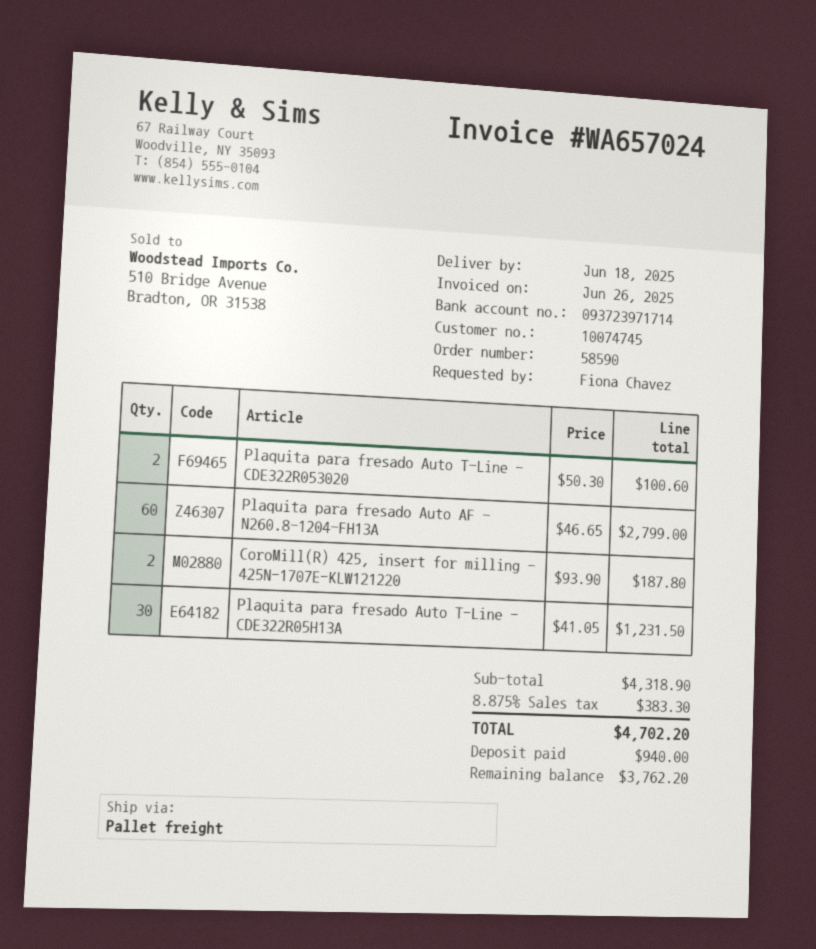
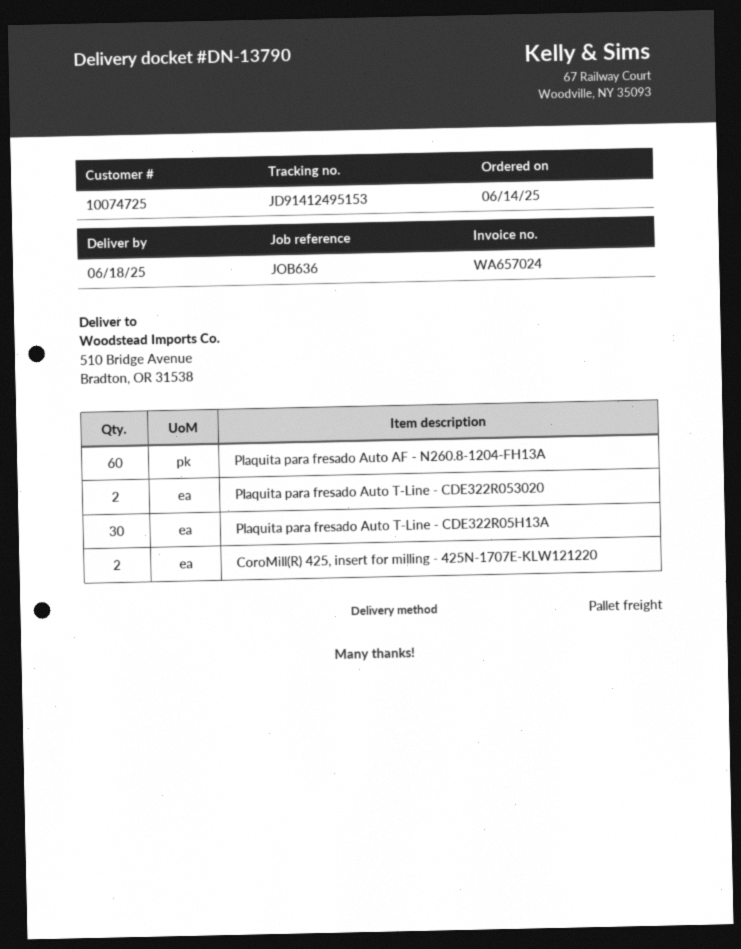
customer number: 10074745 -> 10074725

